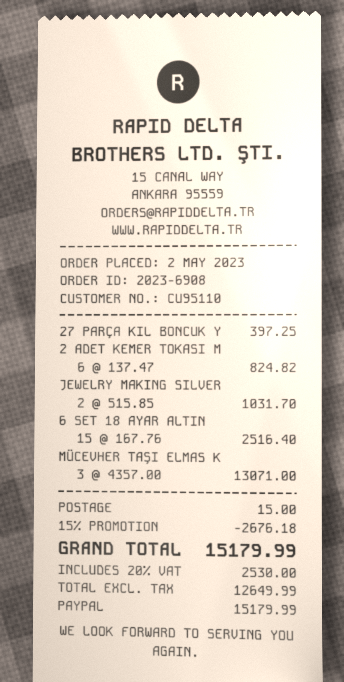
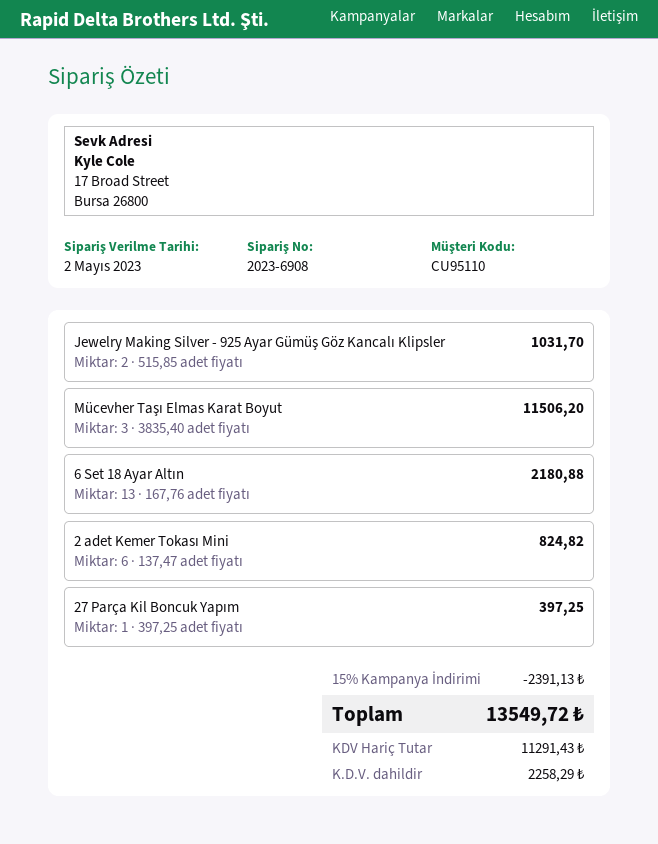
6 SET 18 AYAR ALTIN: 15 x 167.76 = 2516.40 -> 13 x 167.76 = 2180.88
MÜCEVHER TAŞI ELMAS K: 3 x 4357.00 = 13071.00 -> 3 x 3835.40 = 11506.20
discount: 15% = 2676.18 -> 15% = 2391.13
shipping: 15.00 -> none
net: 12649.99 -> 11291.43
tax: 2530.00 -> 2258.29
total: 15179.99 -> 13549.72

